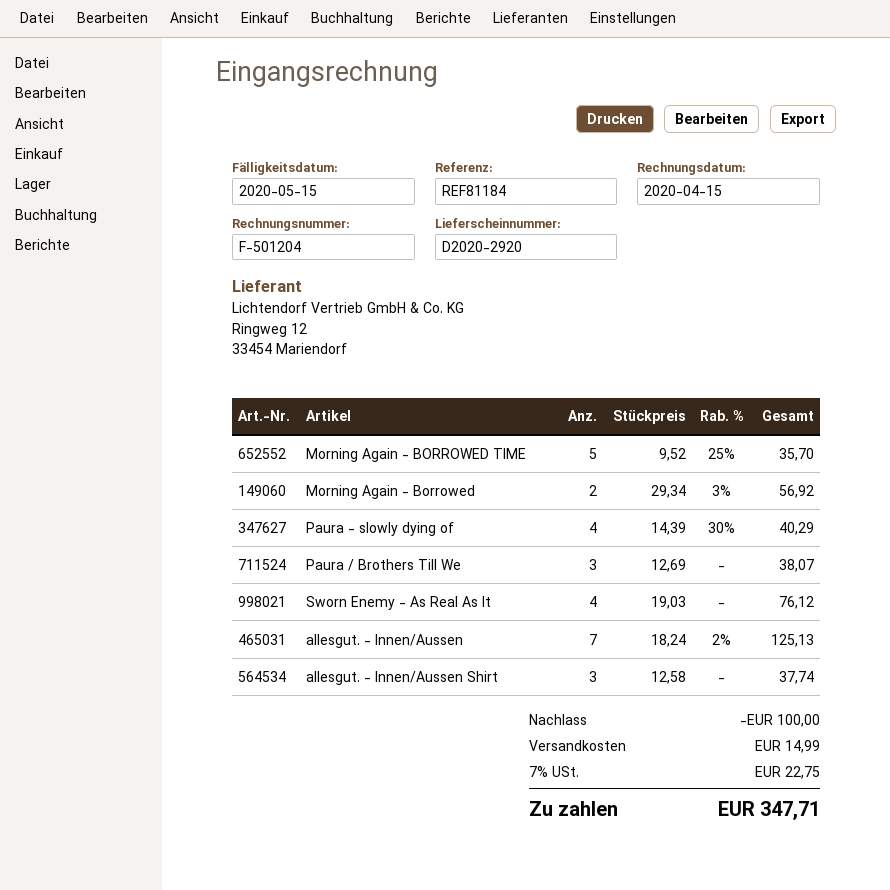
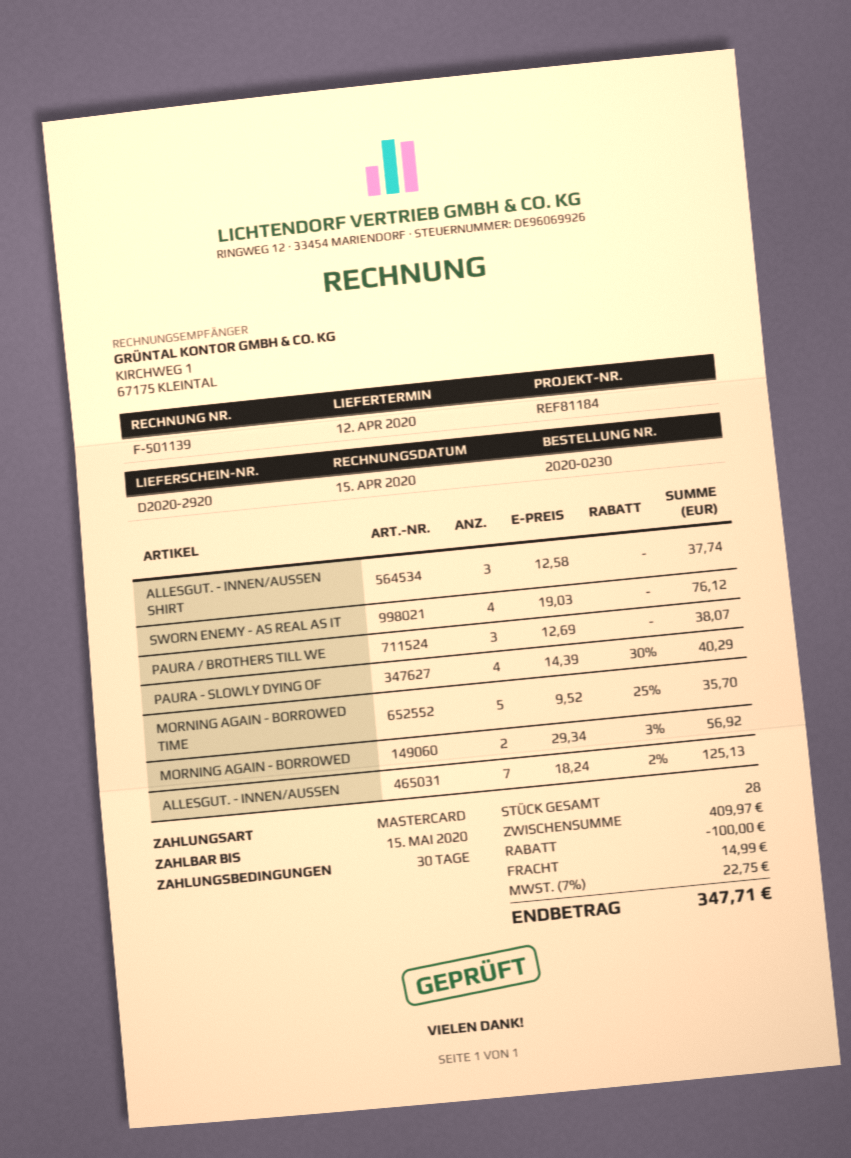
invoice number: F-501204 -> F-501139

